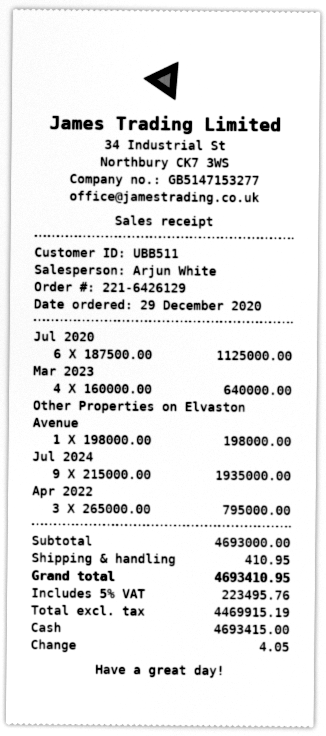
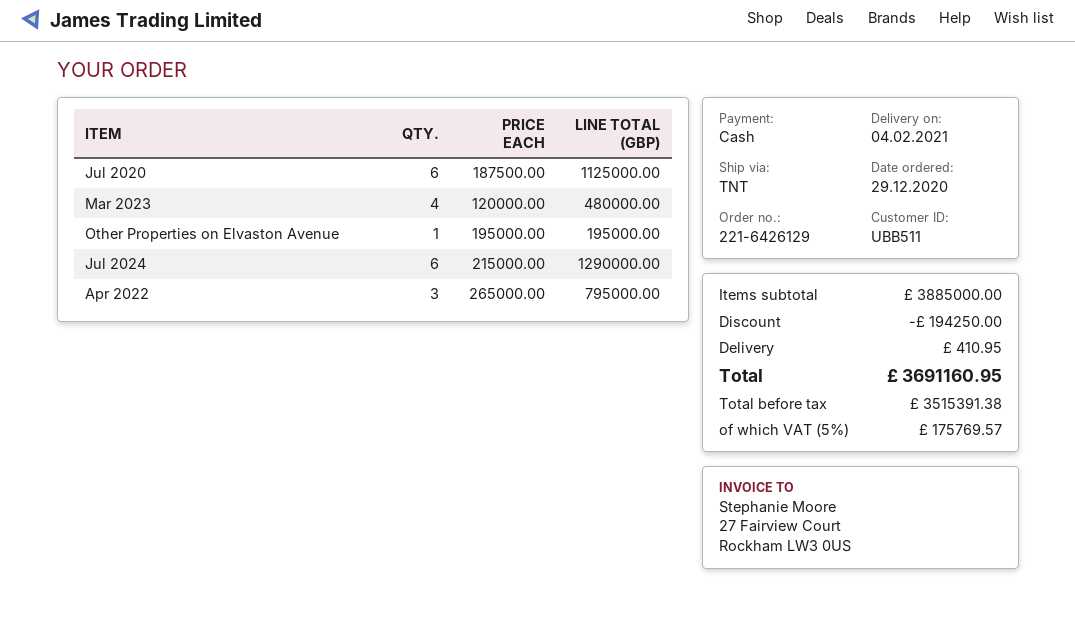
Mar 2023: 4 x 160000.00 = 640000.00 -> 4 x 120000.00 = 480000.00
Other Properties on Elvaston Avenue: 1 x 198000.00 = 198000.00 -> 1 x 195000.00 = 195000.00
Jul 2024: 9 x 215000.00 = 1935000.00 -> 6 x 215000.00 = 1290000.00
subtotal: 4693000.00 -> 3885000.00
discount: none -> 194250.00
net: 4469915.19 -> 3515391.38
tax: 5% = 223495.76 -> 5% = 175769.57
total: 4693410.95 -> 3691160.95

